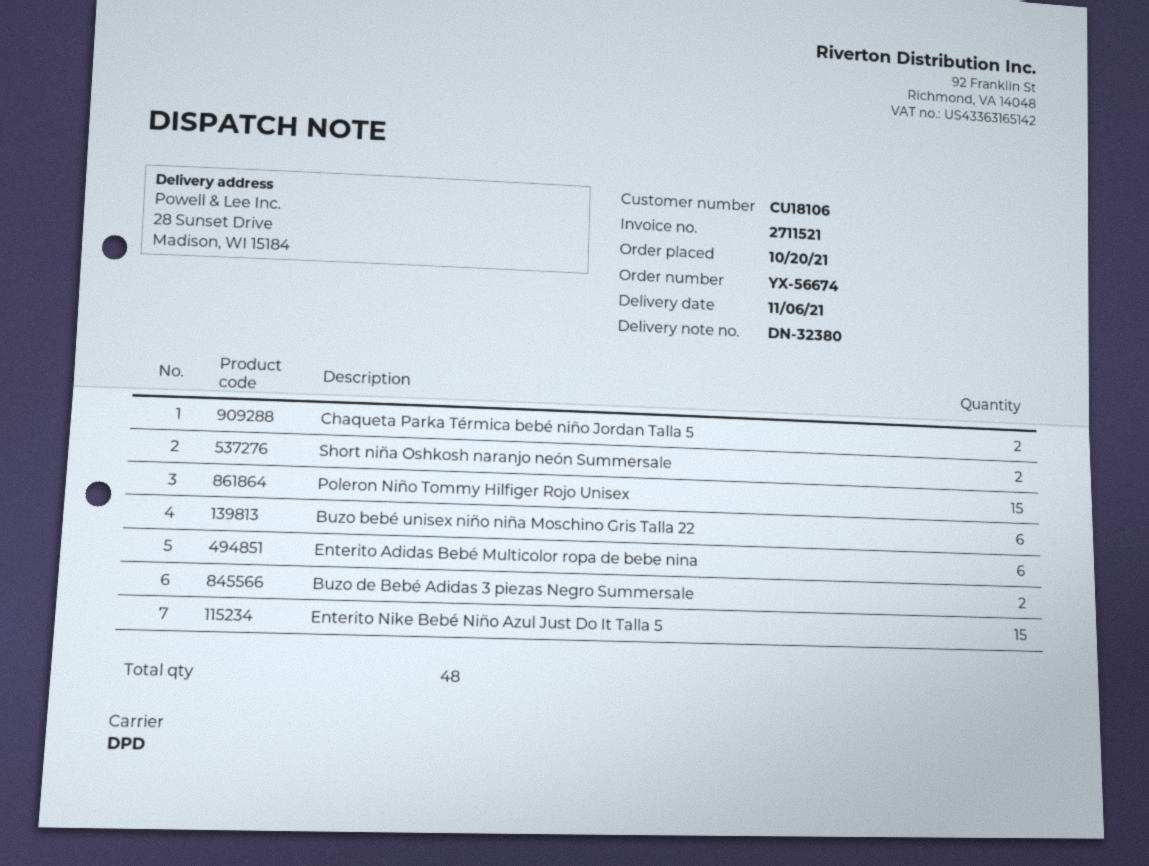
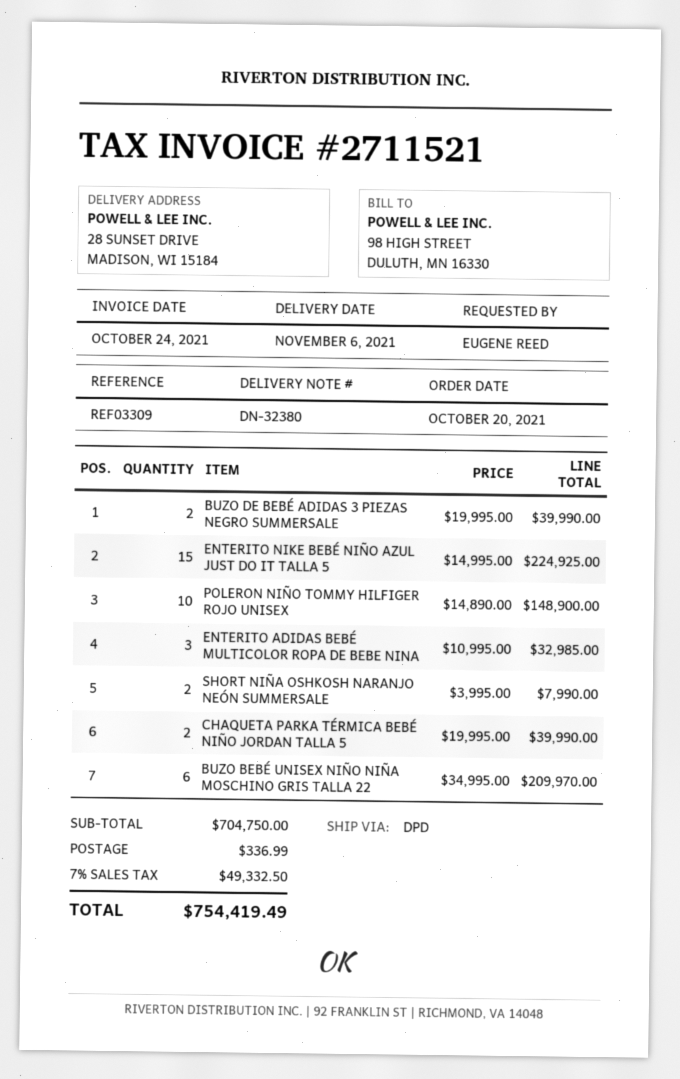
Poleron Niño Tommy Hilfiger Rojo Unisex: 15 -> 10
Enterito Adidas Bebé Multicolor ropa de bebe nina: 6 -> 3

